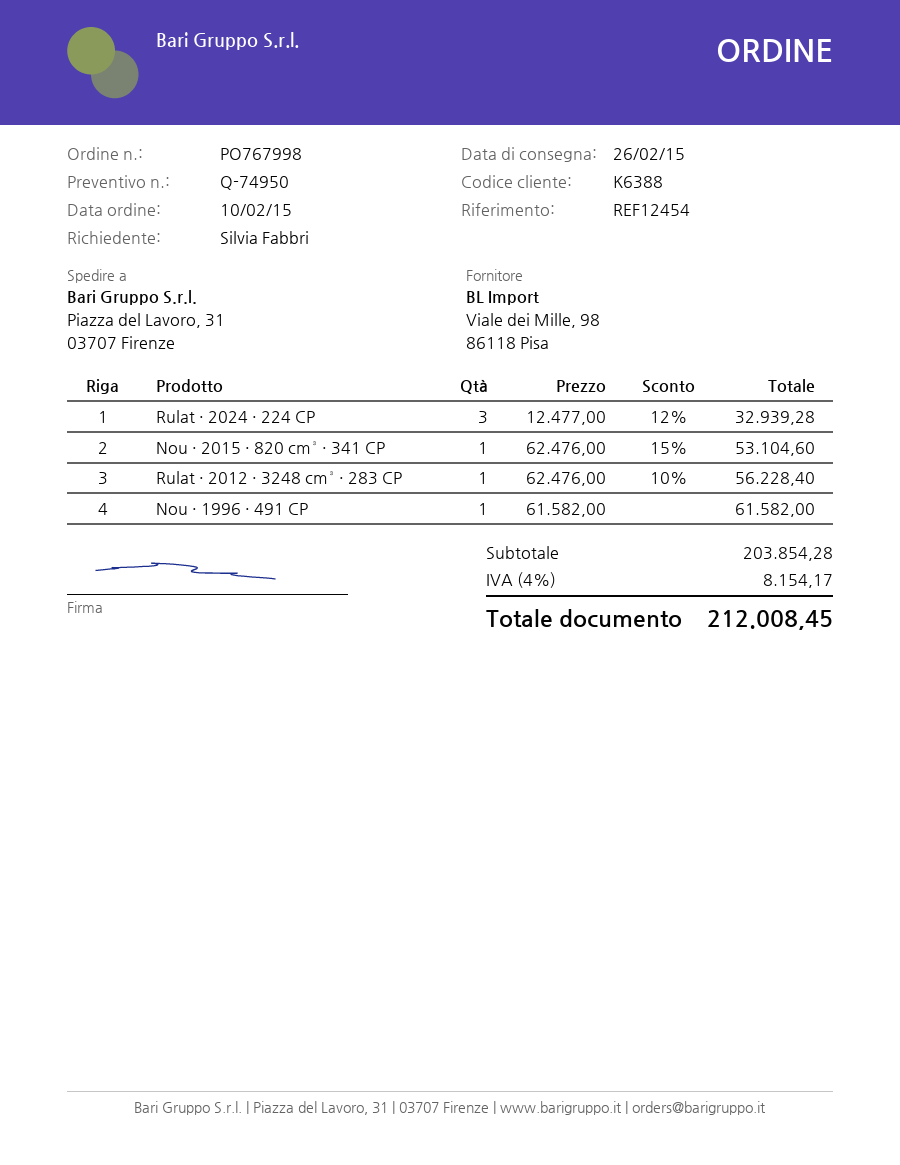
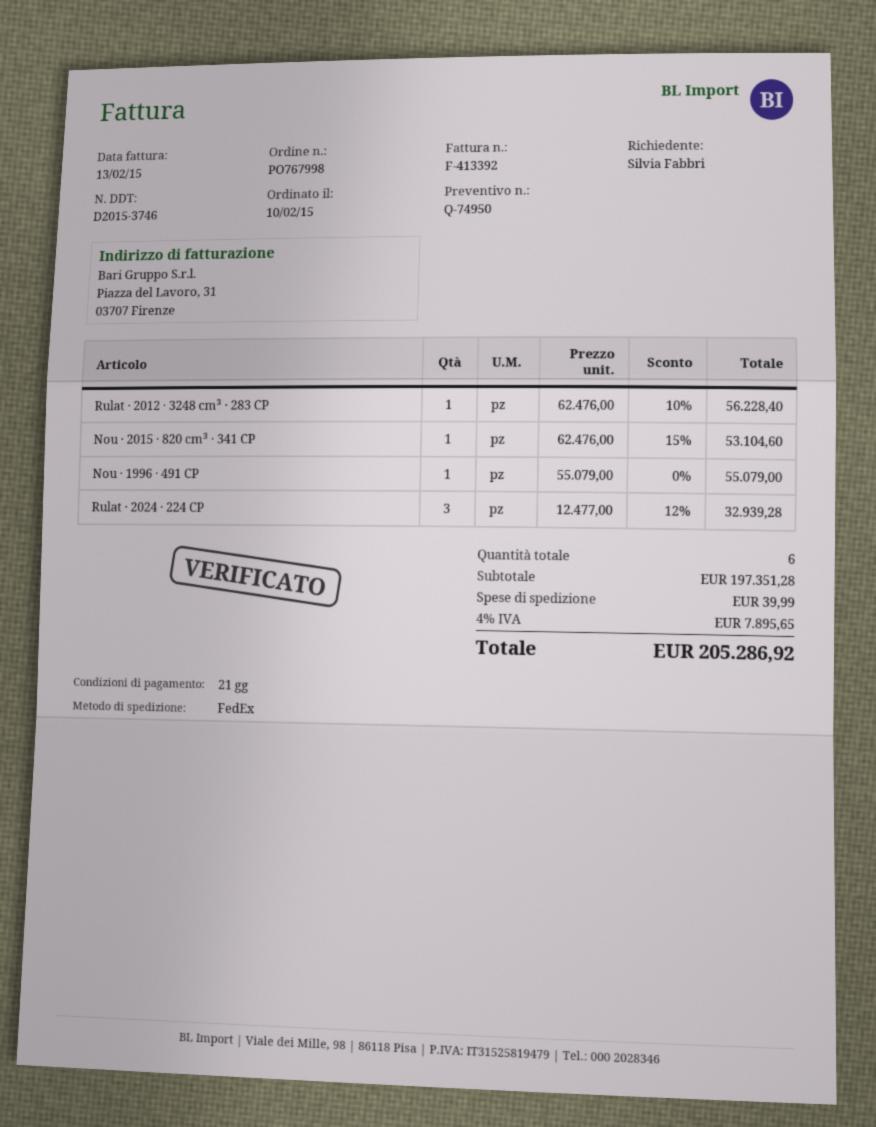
Nou · 1996 · 491 CP: 1 x 61582.00 = 61582.00 -> 1 x 55079.00 = 55079.00
subtotal: 203854.28 -> 197351.28
shipping: none -> 39.99
tax: 4% = 8154.17 -> 4% = 7895.65
total: 212008.45 -> 205286.92

